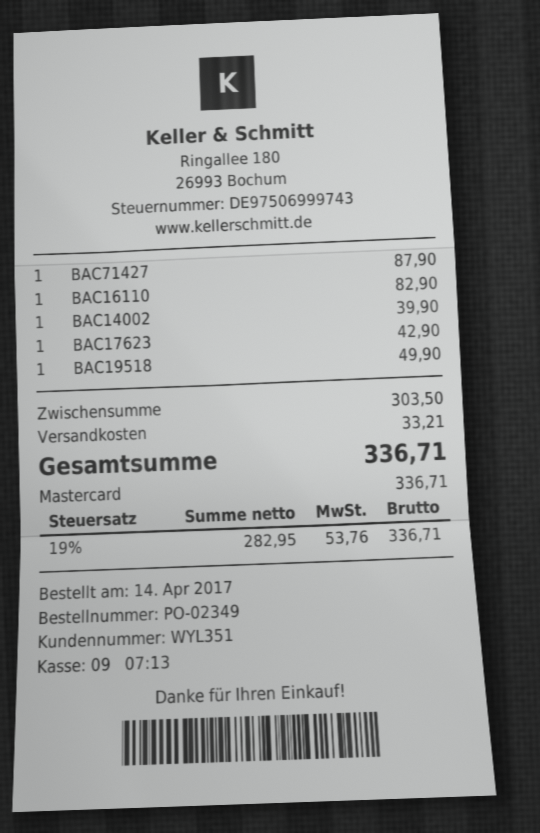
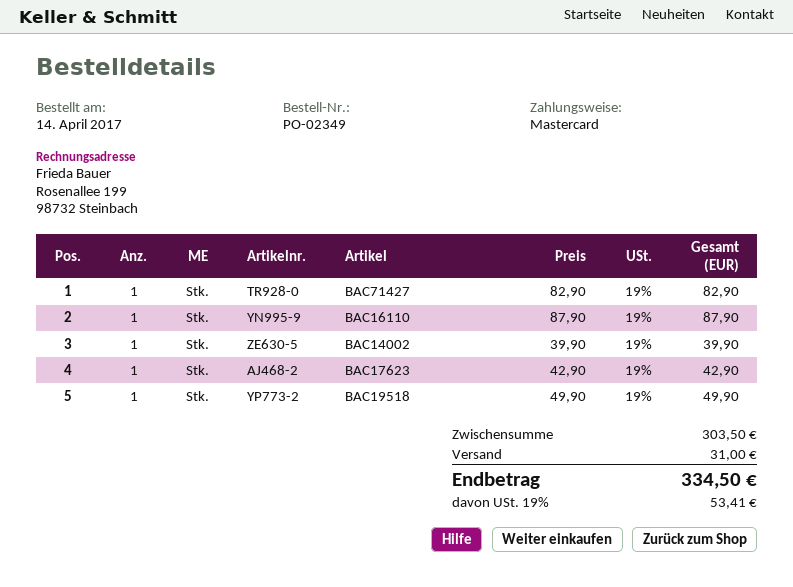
BAC71427: 1 x 87.90 = 87.90 -> 1 x 82.90 = 82.90
BAC16110: 1 x 82.90 = 82.90 -> 1 x 87.90 = 87.90
shipping: 33.21 -> 31.00
tax: 19% = 53.76 -> 19% = 53.41
total: 336.71 -> 334.50

